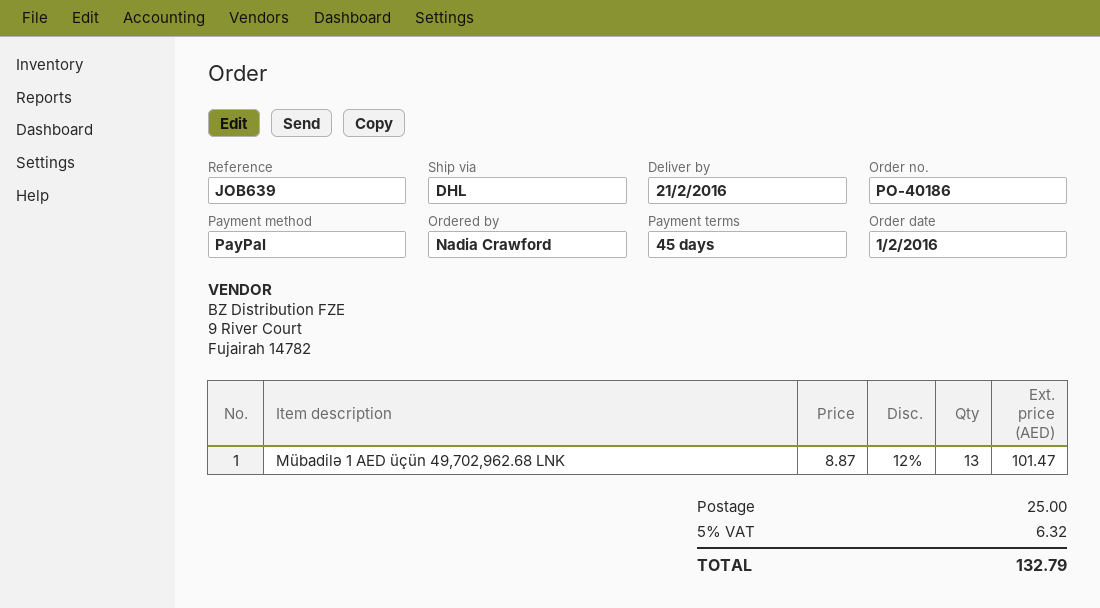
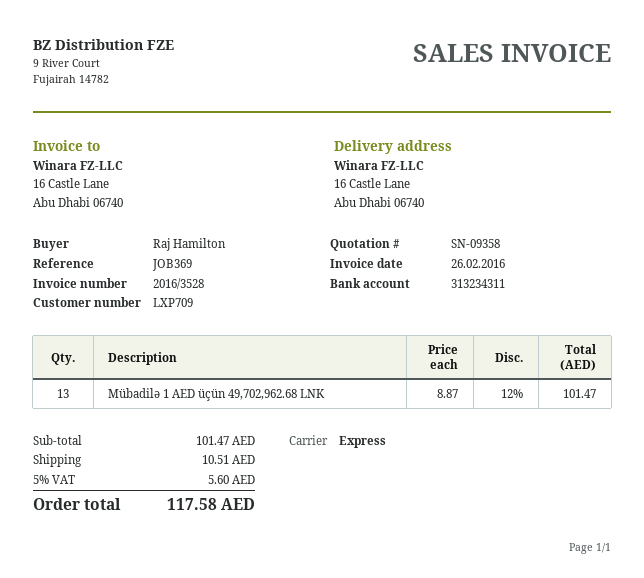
reference: JOB639 -> JOB369
ordered by: Nadia Crawford -> Raj Hamilton
shipping method: DHL -> express
shipping: 25.00 -> 10.51
tax: 5% = 6.32 -> 5% = 5.60
total: 132.79 -> 117.58

